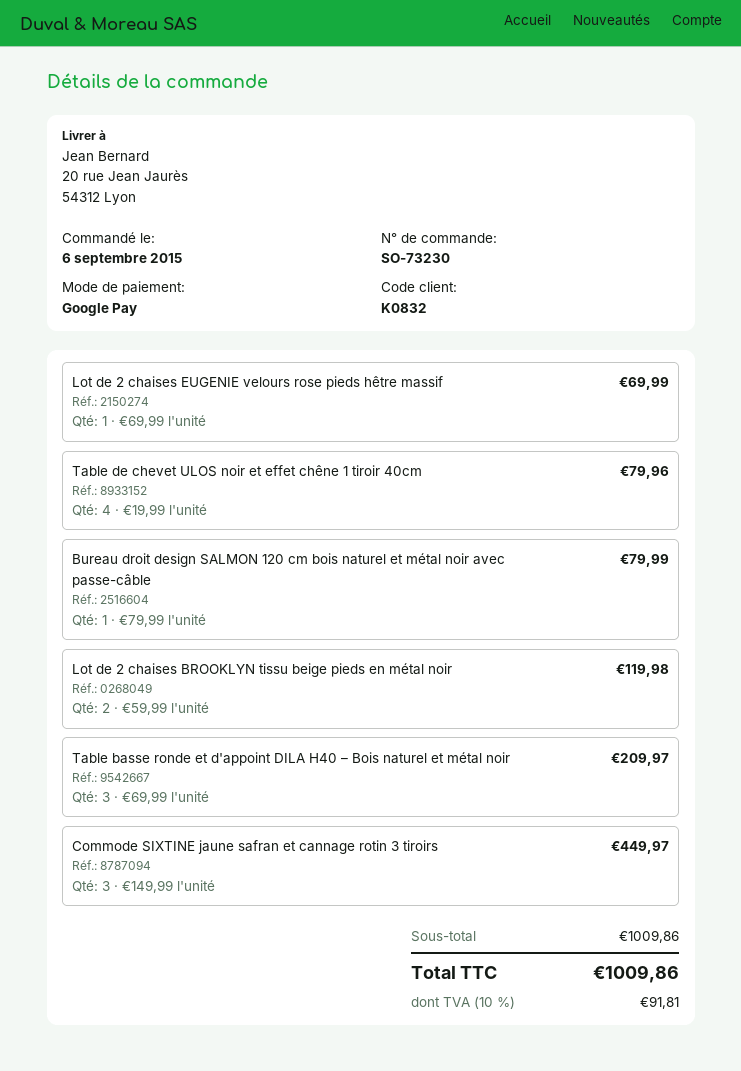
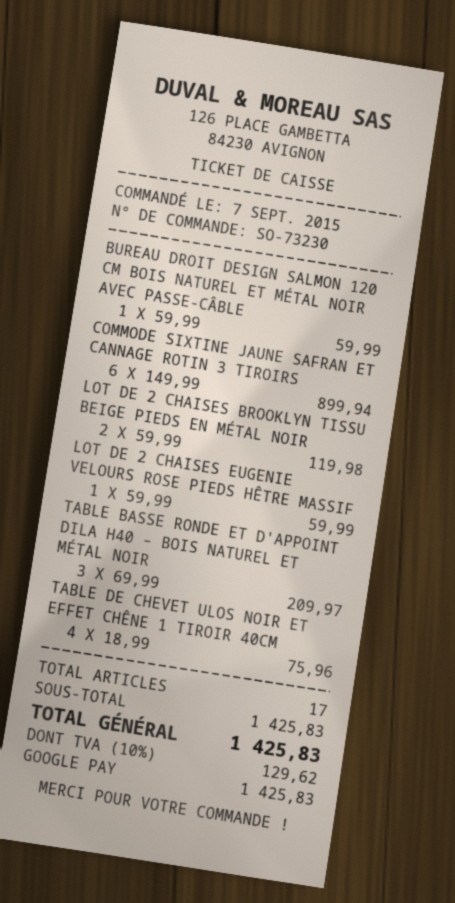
order date: 2015-09-06 -> 2015-09-07
Lot de 2 chaises EUGENIE velours rose pieds hêtre massif: 1 x 69.99 = 69.99 -> 1 x 59.99 = 59.99
Table de chevet ULOS noir et effet chêne 1 tiroir 40cm: 4 x 19.99 = 79.96 -> 4 x 18.99 = 75.96
Bureau droit design SALMON 120 cm bois naturel et métal noir avec passe-câble: 1 x 79.99 = 79.99 -> 1 x 59.99 = 59.99
Commode SIXTINE jaune safran et cannage rotin 3 tiroirs: 3 x 149.99 = 449.97 -> 6 x 149.99 = 899.94
subtotal: 1009.86 -> 1425.83
tax: 10% = 91.81 -> 10% = 129.62
total: 1009.86 -> 1425.83

